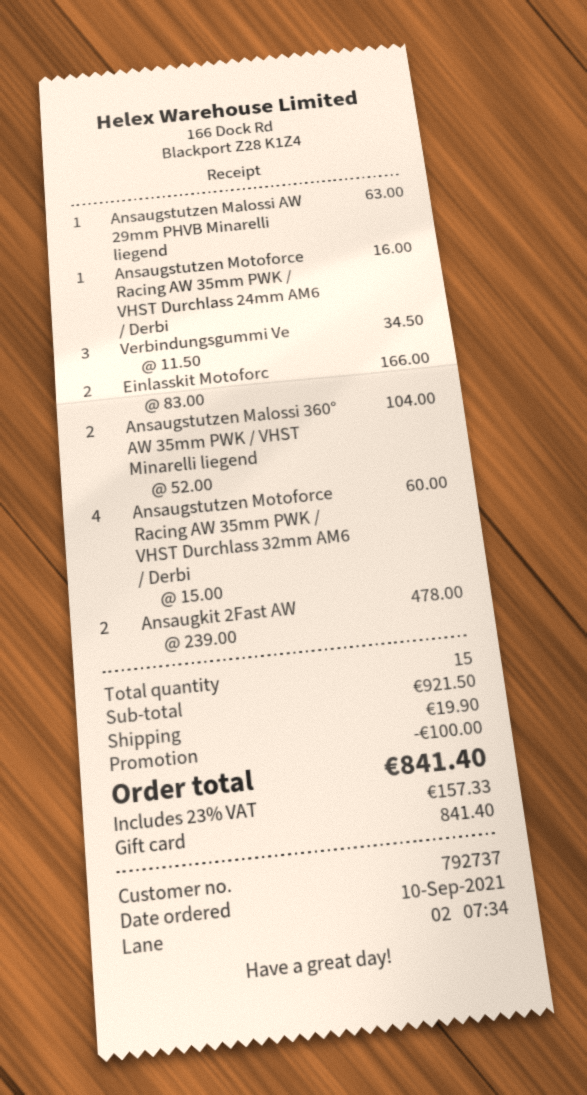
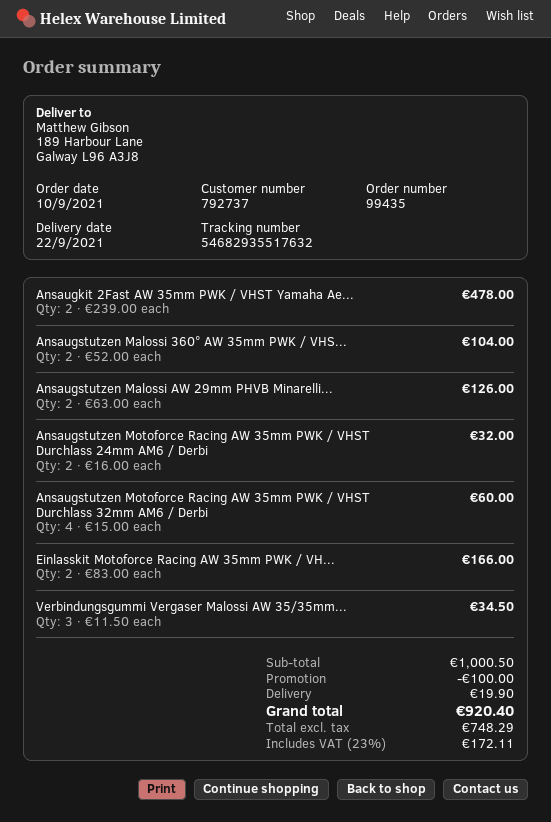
Ansaugstutzen Malossi AW 29mm PHVB Minarelli liegend: 1 x 63.00 = 63.00 -> 2 x 63.00 = 126.00
Ansaugstutzen Motoforce Racing AW 35mm PWK / VHST Durchlass 24mm AM6 / Derbi: 1 x 16.00 = 16.00 -> 2 x 16.00 = 32.00
subtotal: 921.50 -> 1000.50
tax: 23% = 157.33 -> 23% = 172.11
total: 841.40 -> 920.40

